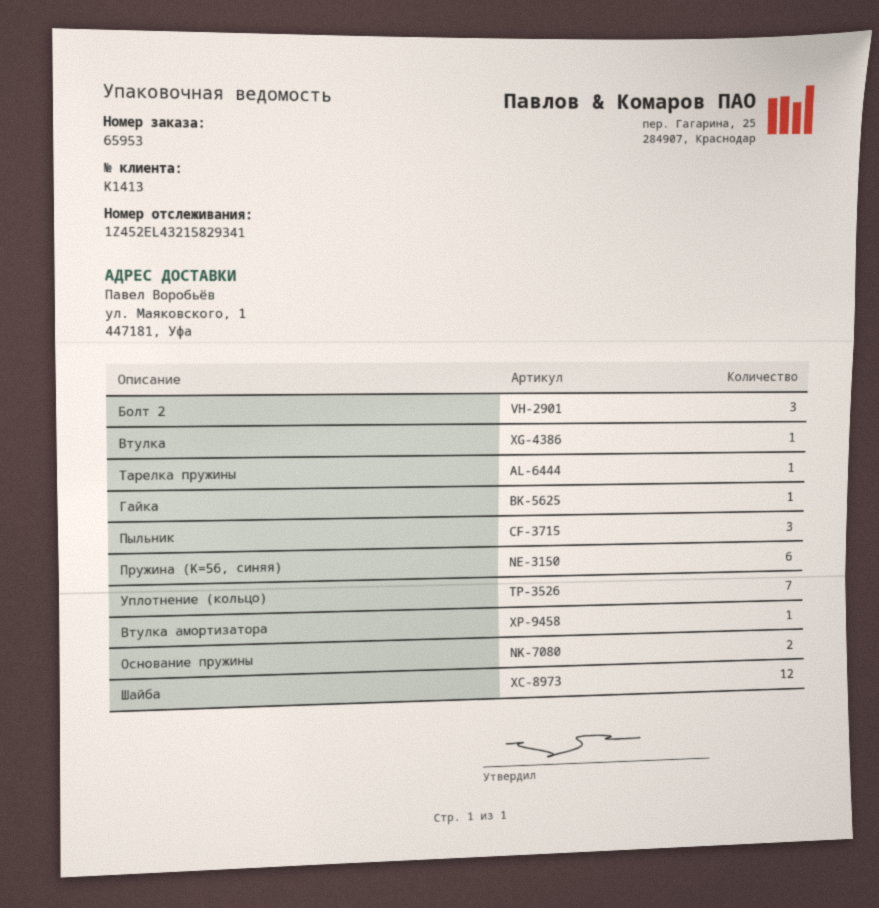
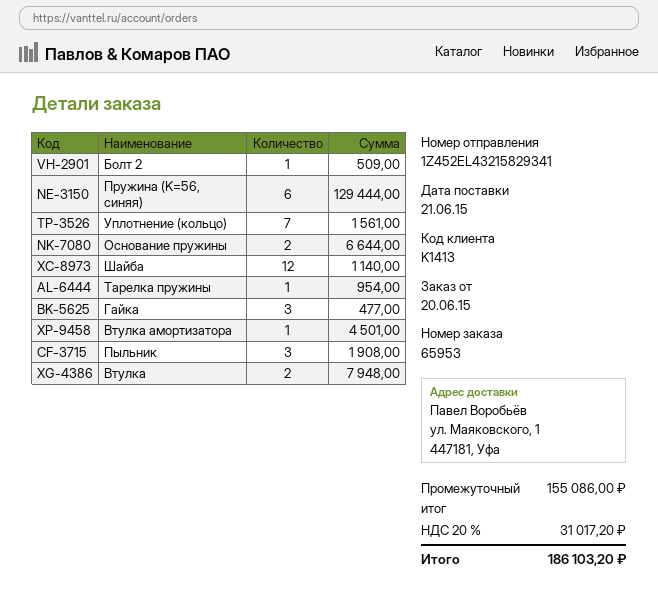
Болт 2: 3 -> 1
Втулка: 1 -> 2
Гайка: 1 -> 3

